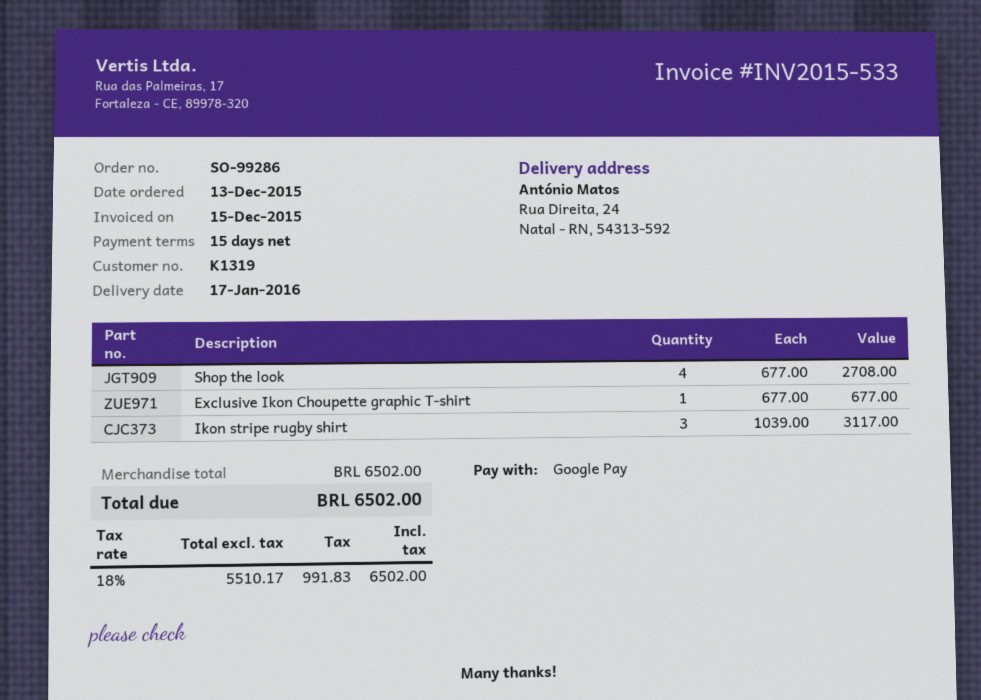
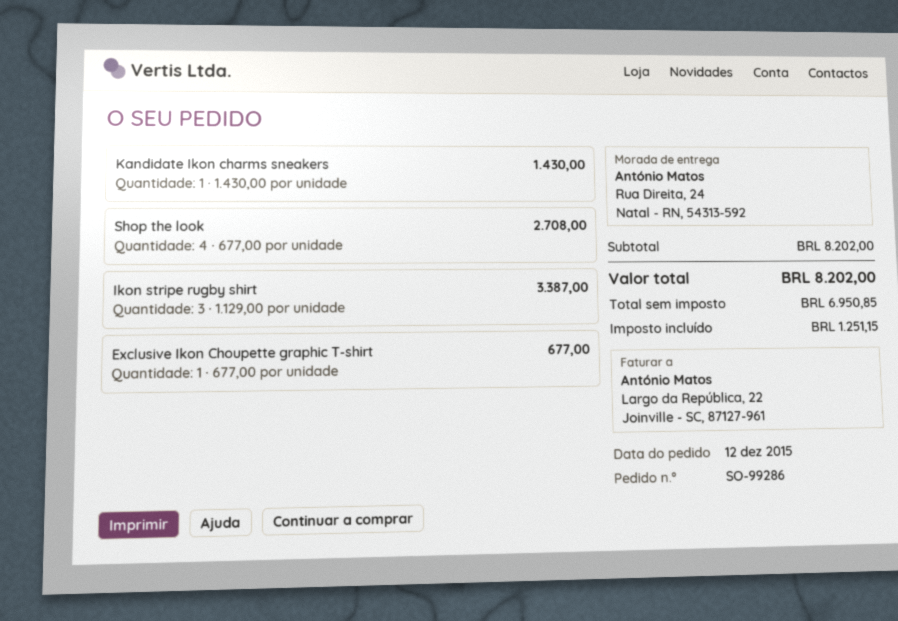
order date: 2015-12-13 -> 2015-12-12
Ikon stripe rugby shirt: 3 x 1039.00 = 3117.00 -> 3 x 1129.00 = 3387.00
Kandidate Ikon charms sneakers: none -> 1 x 1430.00 = 1430.00
subtotal: 6502.00 -> 8202.00
net: 5510.17 -> 6950.85
tax: 991.83 -> 1251.15
total: 6502.00 -> 8202.00

